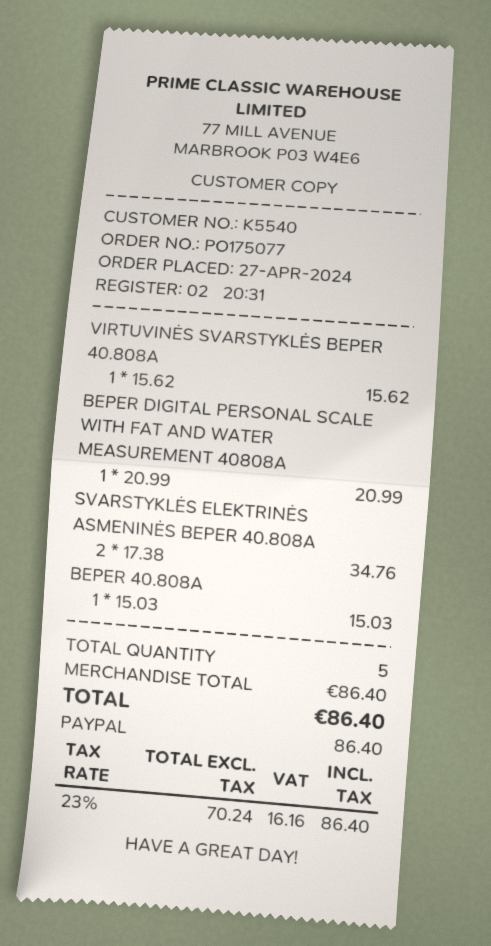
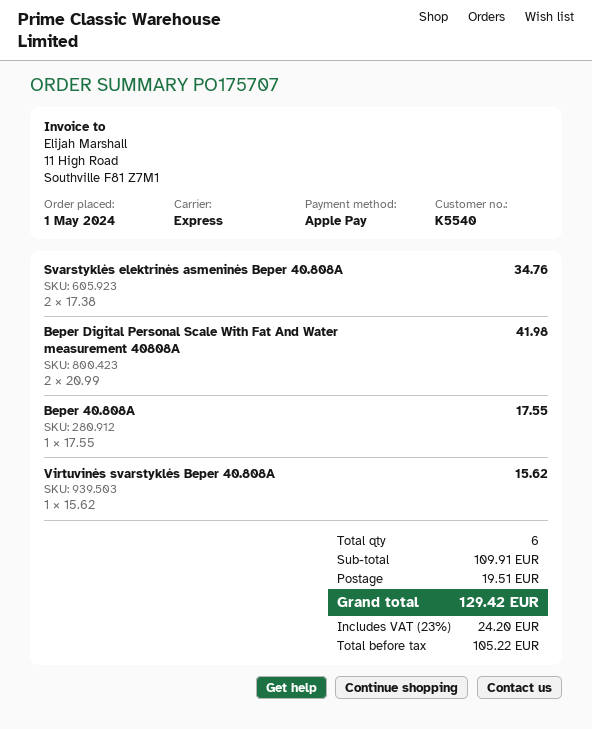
order number: PO175077 -> PO175707
order date: 2024-04-27 -> 2024-05-01
payment method: PayPal -> Apple Pay
BEPER DIGITAL PERSONAL SCALE WITH FAT AND WATER MEASUREMENT 40808A: 1 x 20.99 = 20.99 -> 2 x 20.99 = 41.98
BEPER 40.808A: 1 x 15.03 = 15.03 -> 1 x 17.55 = 17.55
total quantity: 5 -> 6
subtotal: 86.40 -> 109.91
shipping: none -> 19.51
net: 70.24 -> 105.22
tax: 23% = 16.16 -> 23% = 24.20
total: 86.40 -> 129.42

